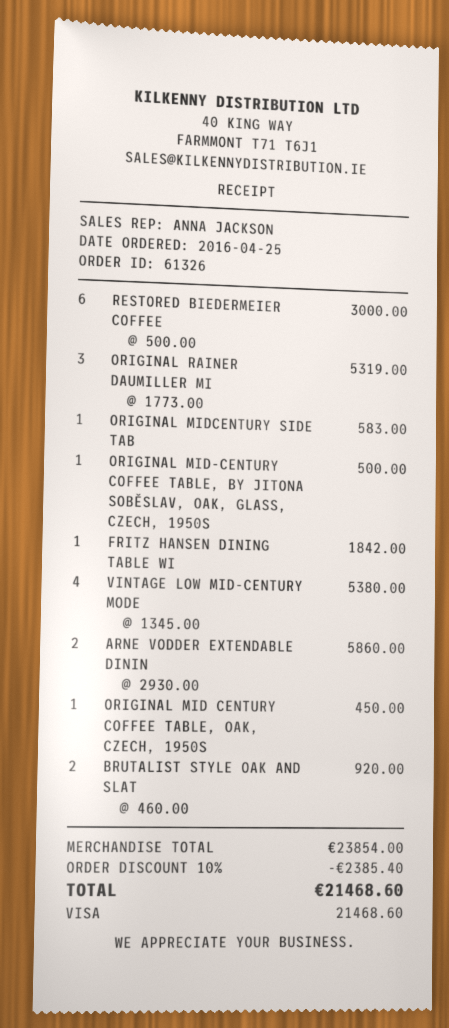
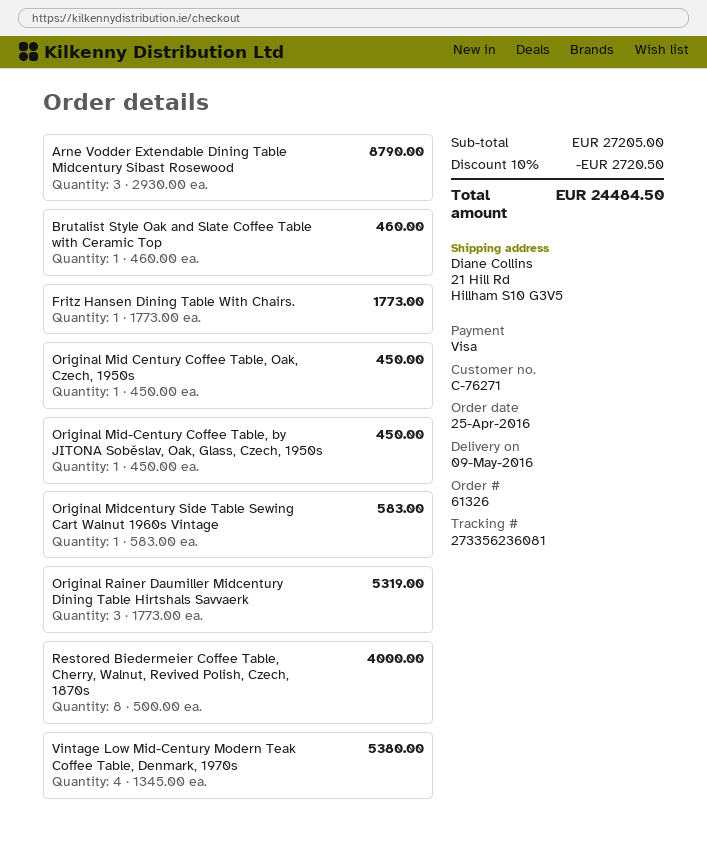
RESTORED BIEDERMEIER COFFEE: 6 x 500.00 = 3000.00 -> 8 x 500.00 = 4000.00
ORIGINAL MID-CENTURY COFFEE TABLE, BY JITONA SOBĚSLAV, OAK, GLASS, CZECH, 1950S: 1 x 500.00 = 500.00 -> 1 x 450.00 = 450.00
FRITZ HANSEN DINING TABLE WI: 1 x 1842.00 = 1842.00 -> 1 x 1773.00 = 1773.00
ARNE VODDER EXTENDABLE DININ: 2 x 2930.00 = 5860.00 -> 3 x 2930.00 = 8790.00
BRUTALIST STYLE OAK AND SLAT: 2 x 460.00 = 920.00 -> 1 x 460.00 = 460.00
subtotal: 23854.00 -> 27205.00
discount: 10% = 2385.40 -> 10% = 2720.50
total: 21468.60 -> 24484.50

